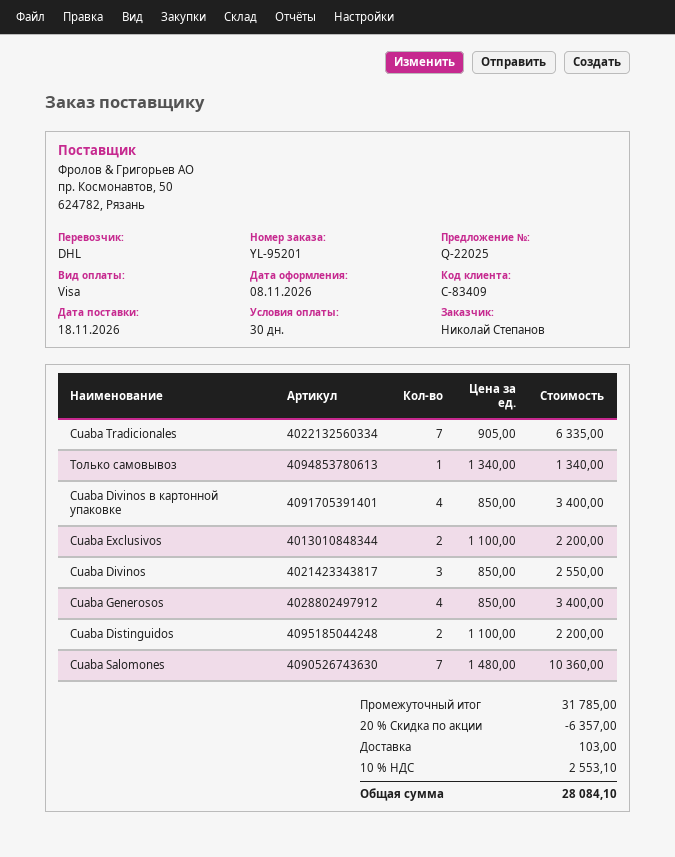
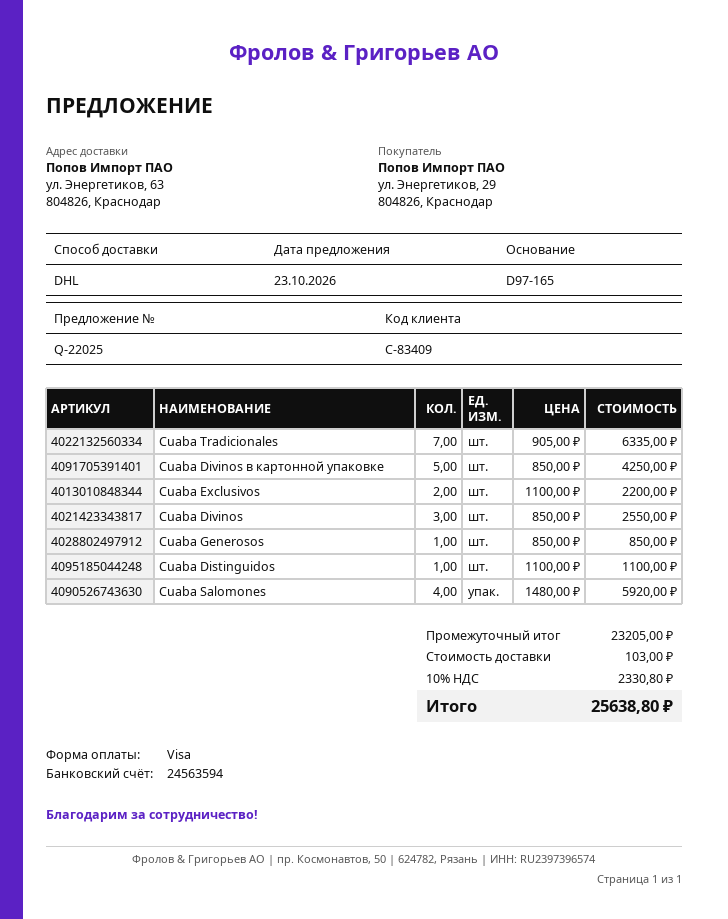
Только самовывоз: 1 x 1340.00 = 1340.00 -> none
Cuaba Divinos в картонной упаковке: 4 x 850.00 = 3400.00 -> 5 x 850.00 = 4250.00
Cuaba Generosos: 4 x 850.00 = 3400.00 -> 1 x 850.00 = 850.00
Cuaba Distinguidos: 2 x 1100.00 = 2200.00 -> 1 x 1100.00 = 1100.00
Cuaba Salomones: 7 x 1480.00 = 10360.00 -> 4 x 1480.00 = 5920.00
subtotal: 31785.00 -> 23205.00
discount: 20% = 6357.00 -> none
tax: 10% = 2553.10 -> 10% = 2330.80
total: 28084.10 -> 25638.80

